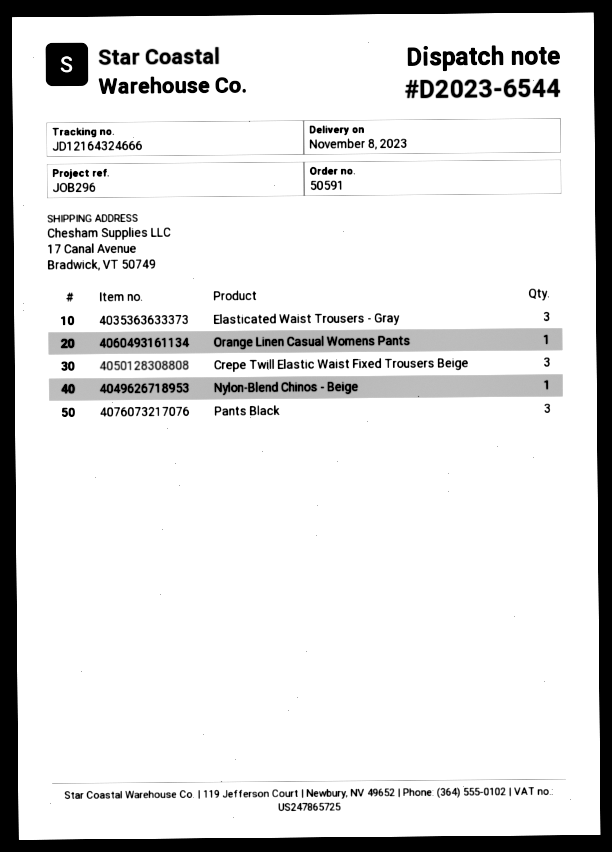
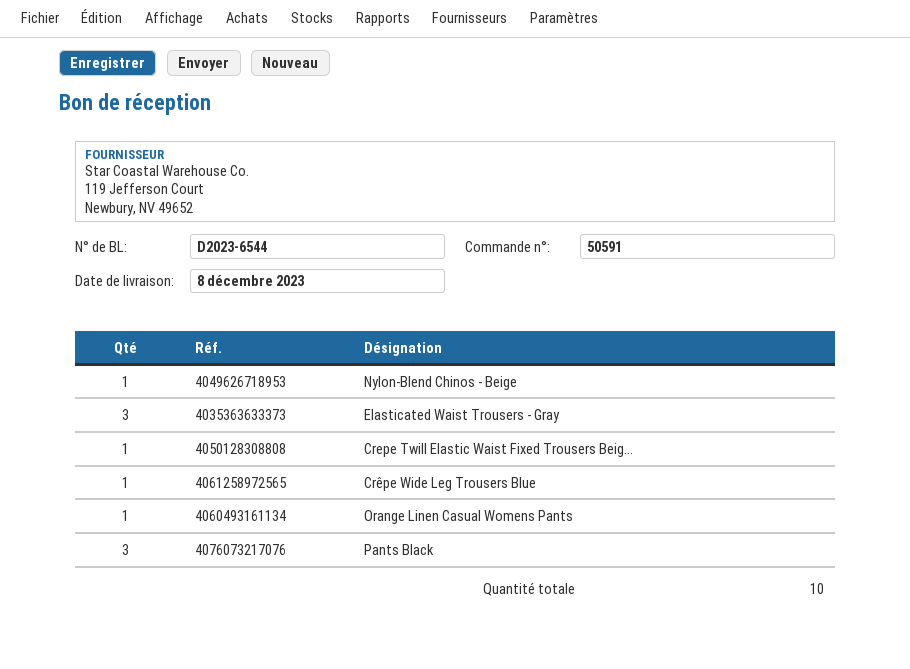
delivery date: 2023-11-08 -> 2023-12-08
Crepe Twill Elastic Waist Fixed Trousers Beige: 3 -> 1
Crêpe Wide Leg Trousers Blue: none -> 1

